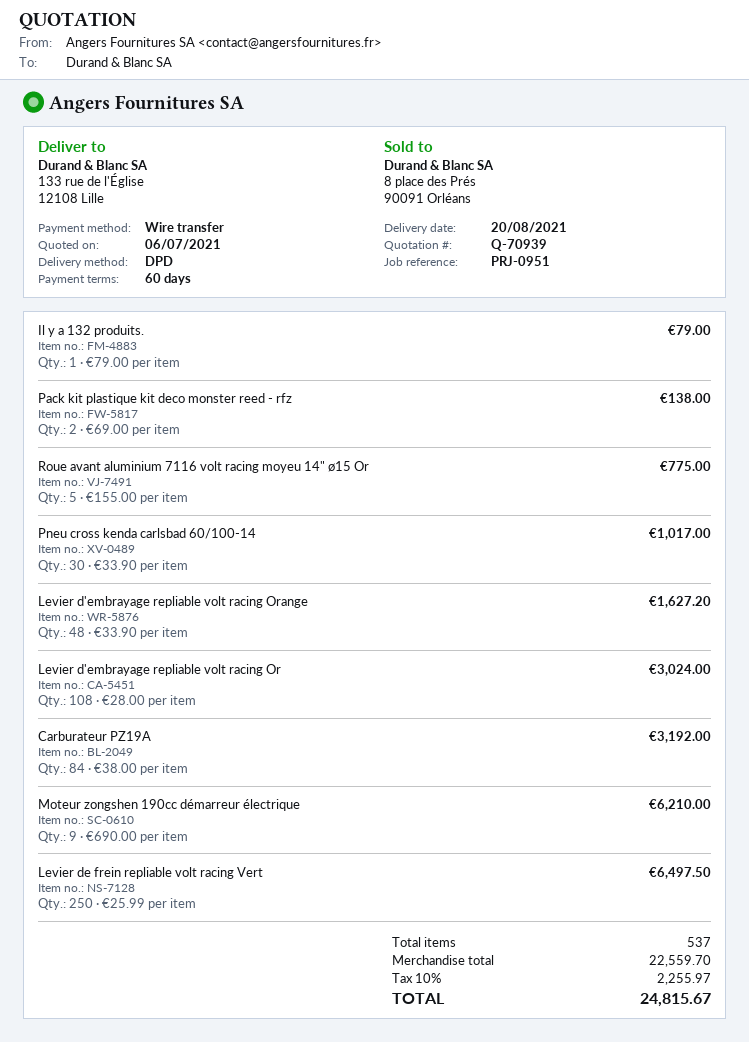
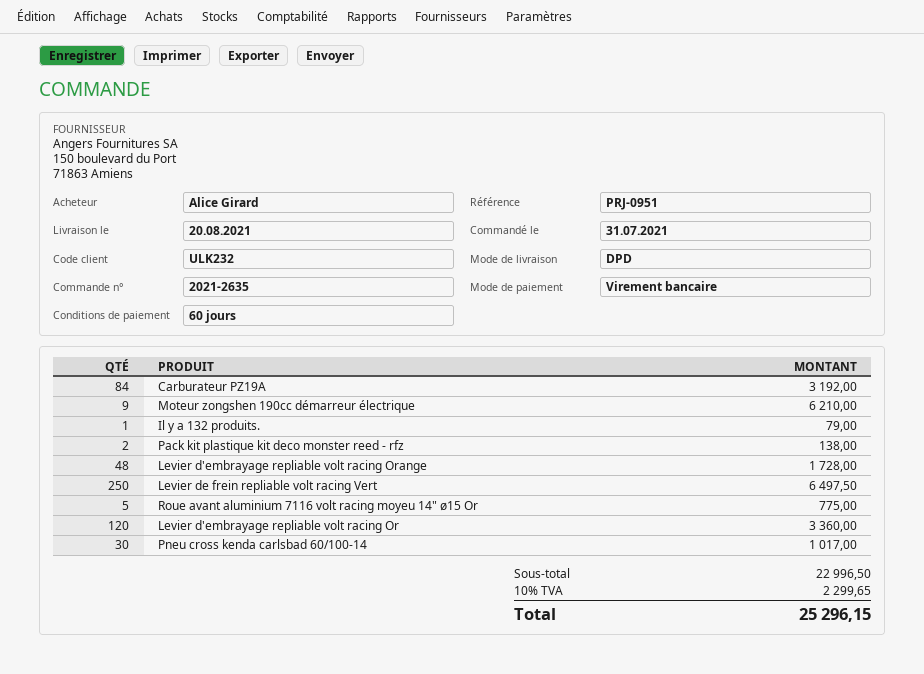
Levier d'embrayage repliable volt racing Orange: 48 for 1627.20 -> 48 for 1728.00
Levier d'embrayage repliable volt racing Or: 108 for 3024.00 -> 120 for 3360.00
subtotal: 22559.70 -> 22996.50
tax: 10% = 2255.97 -> 10% = 2299.65
total: 24815.67 -> 25296.15

